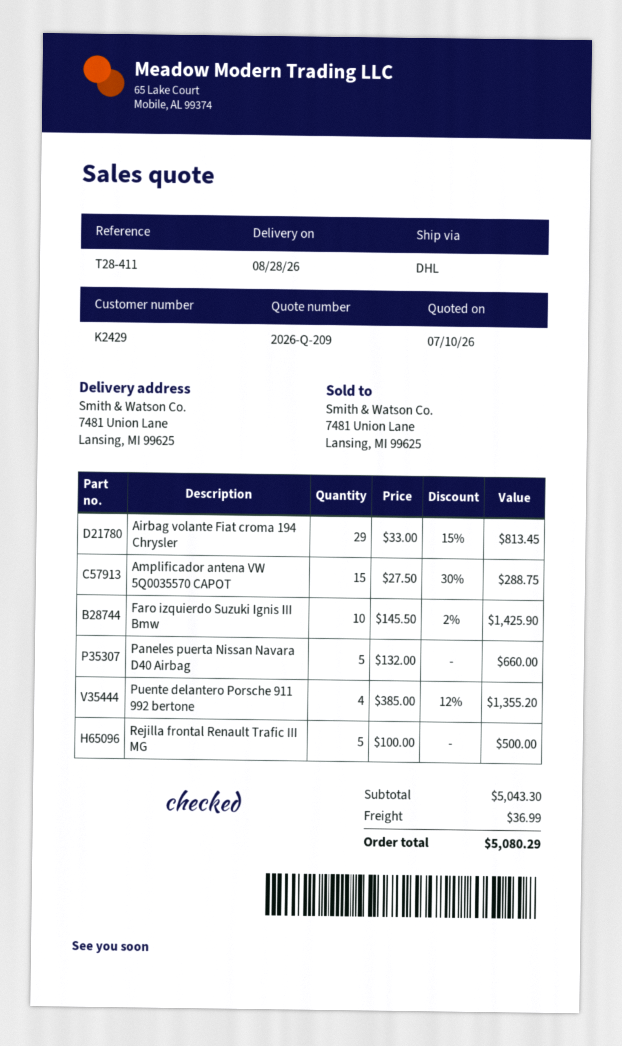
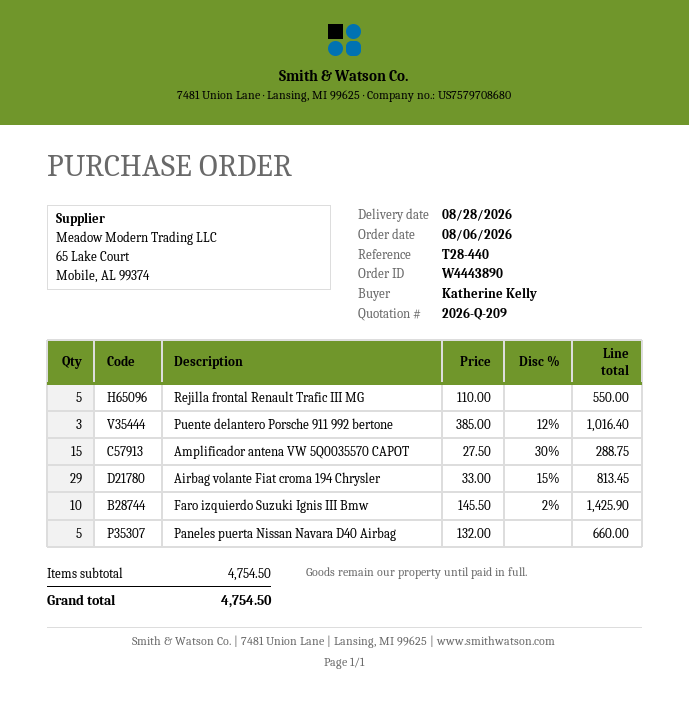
reference: T28-411 -> T28-440
Puente delantero Porsche 911 992 bertone: 4 x 385.00 - 12% = 1355.20 -> 3 x 385.00 - 12% = 1016.40
Rejilla frontal Renault Trafic III MG: 5 x 100.00 = 500.00 -> 5 x 110.00 = 550.00
subtotal: 5043.30 -> 4754.50
shipping: 36.99 -> none
total: 5080.29 -> 4754.50

